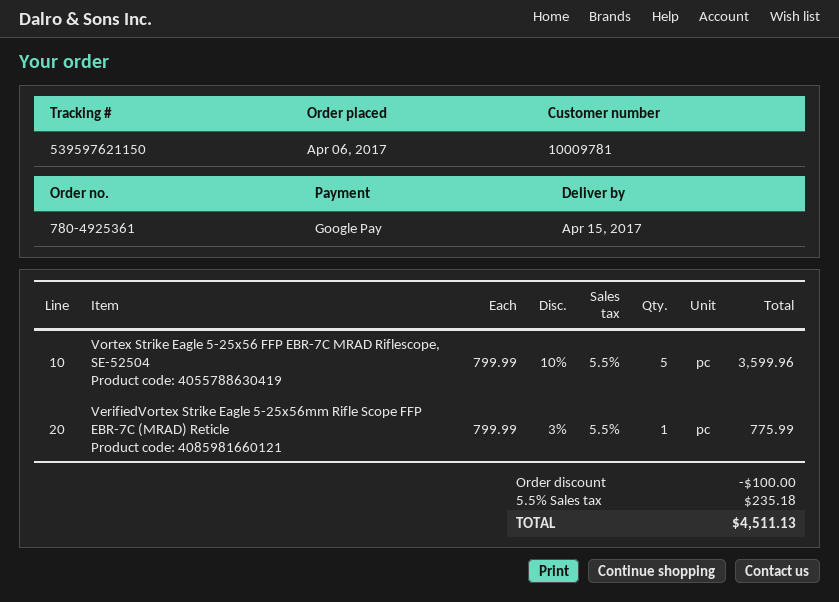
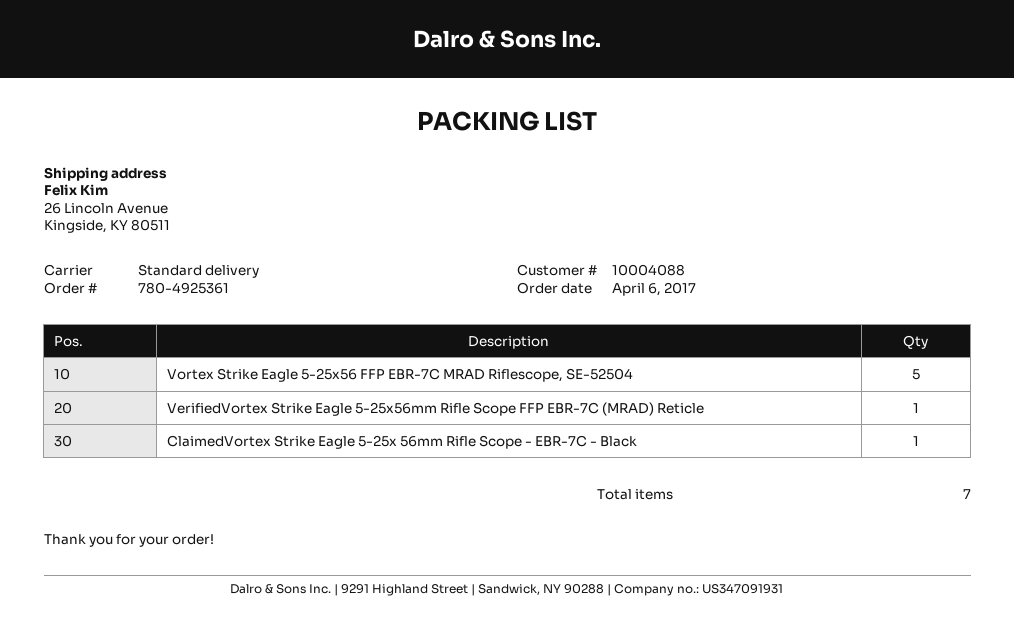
customer number: 10009781 -> 10004088
ClaimedVortex Strike Eagle 5-25x 56mm Rifle Scope - EBR-7C - Black: none -> 1

